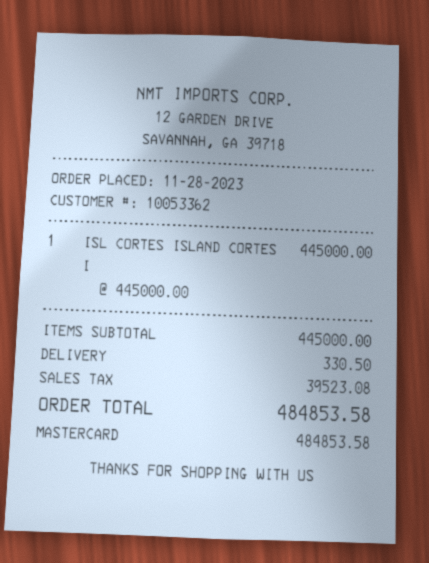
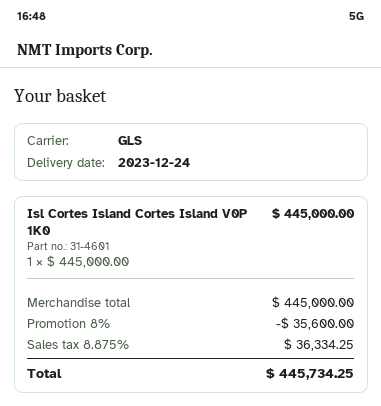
discount: none -> 8% = 35600.00
shipping: 330.50 -> none
tax: 39523.08 -> 36334.25
total: 484853.58 -> 445734.25

